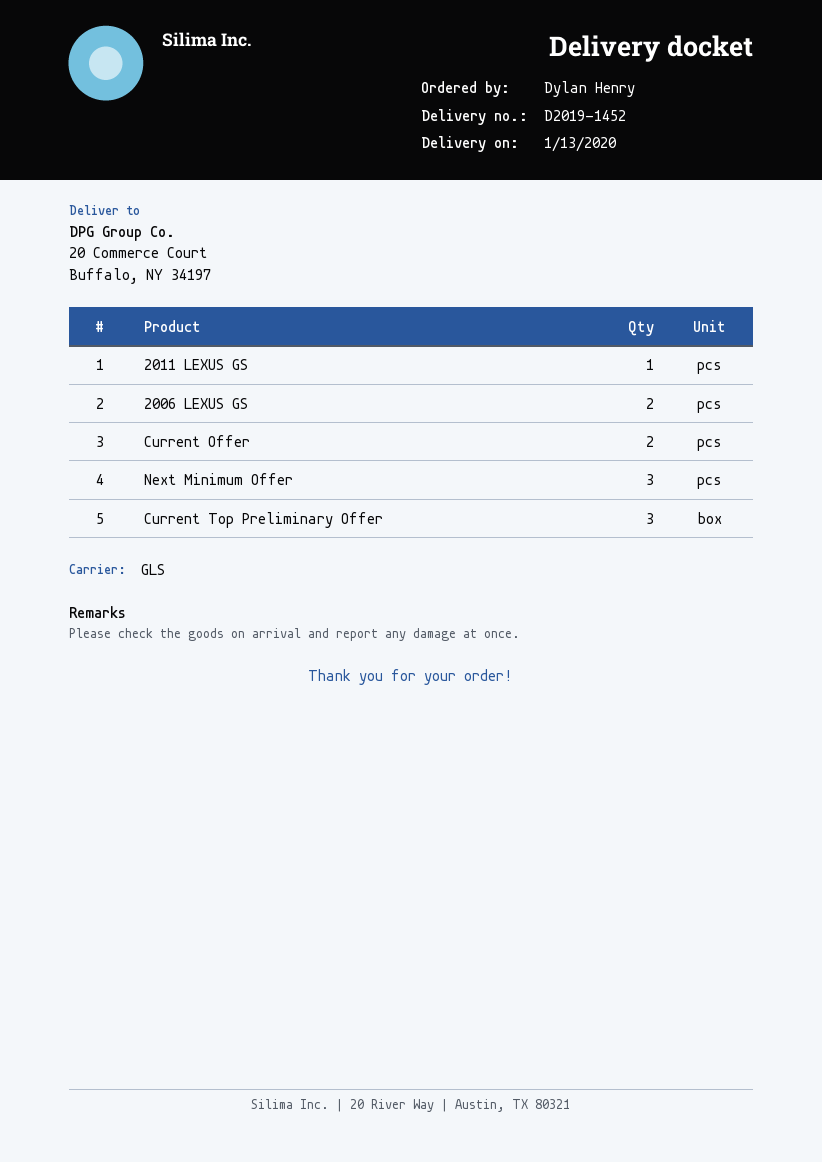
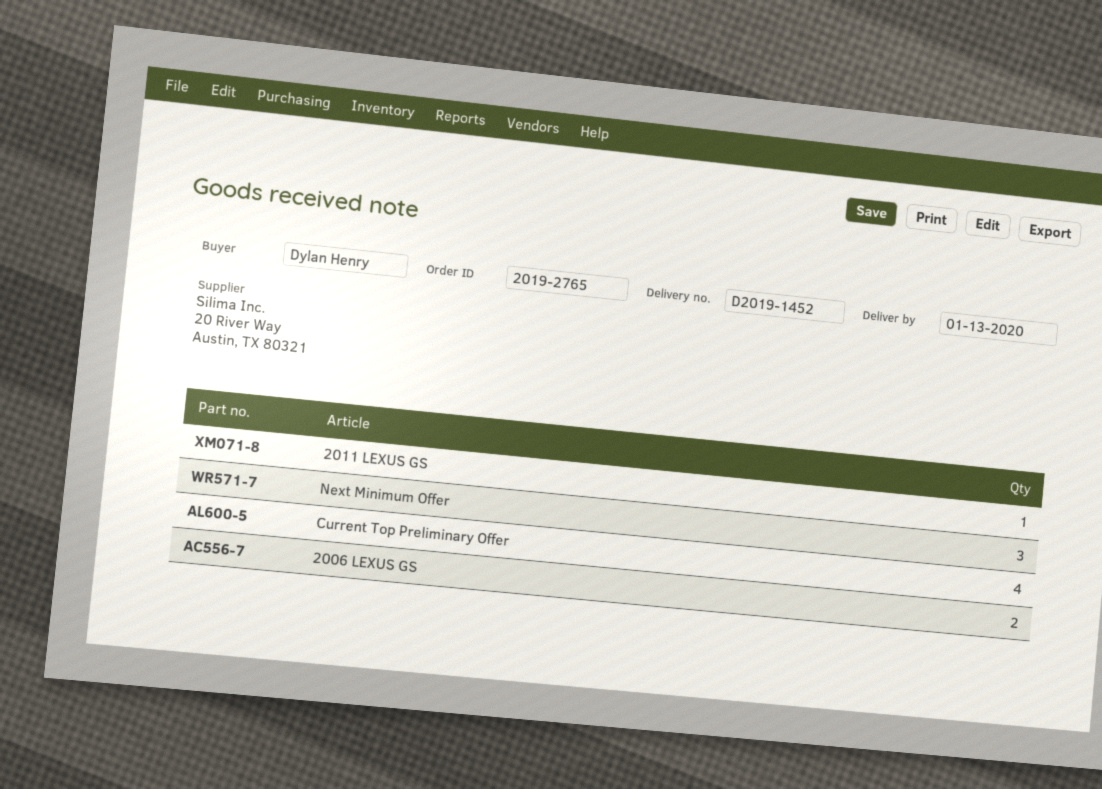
Current Offer: 2 -> none
Current Top Preliminary Offer: 3 -> 4

